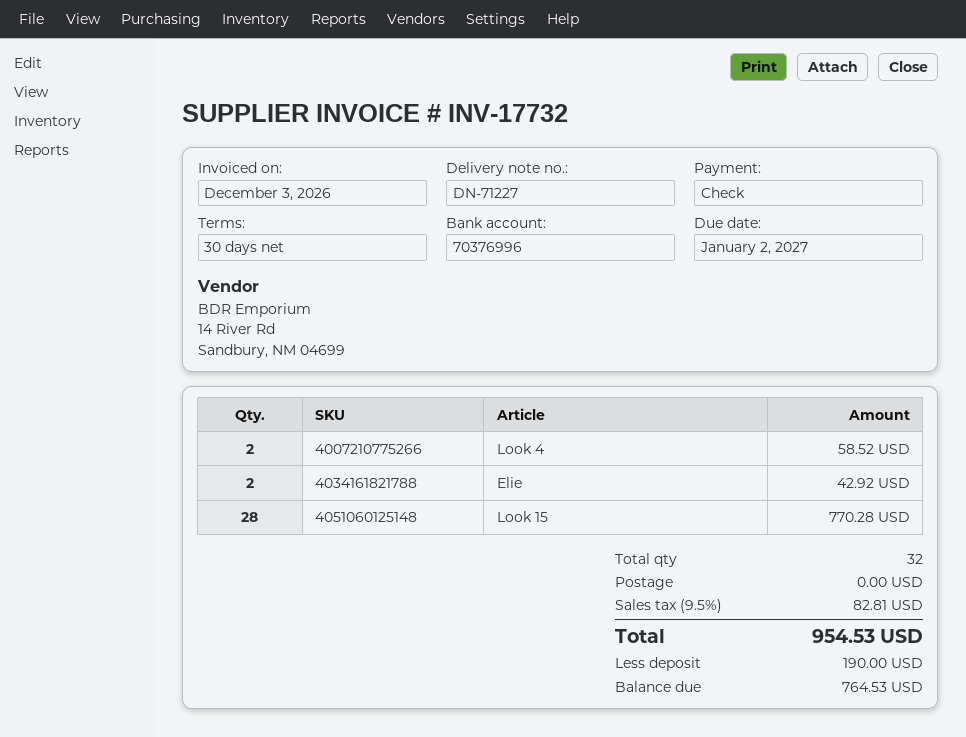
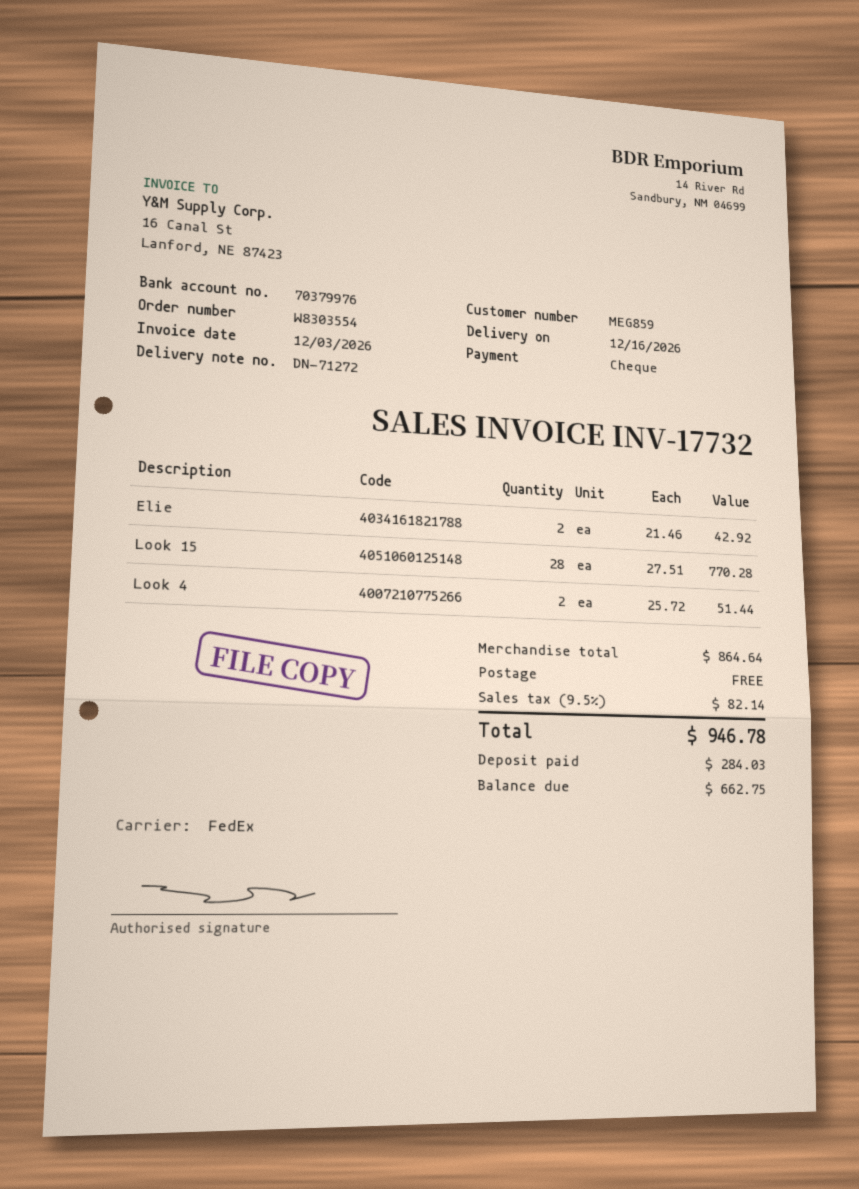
delivery note number: DN-71227 -> DN-71272
bank account: 70376996 -> 70379976
Look 4: 2 for 58.52 -> 2 for 51.44
tax: 9.5% = 82.81 -> 9.5% = 82.14
total: 954.53 -> 946.78
deposit: 190.00 -> 284.03
balance: 764.53 -> 662.75

